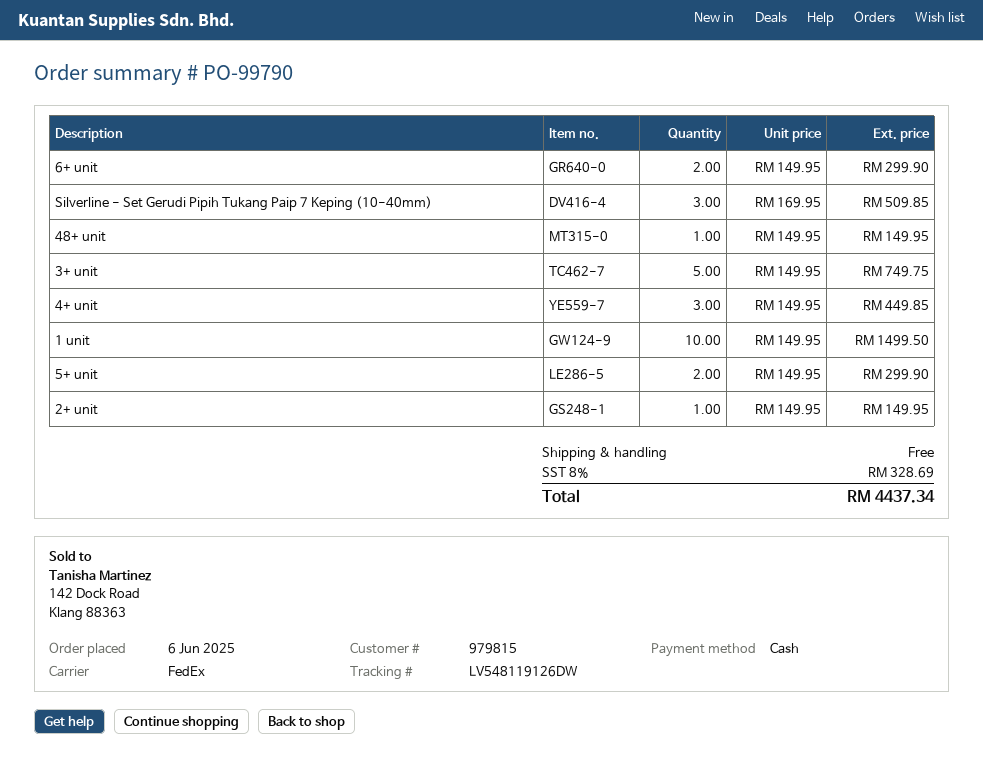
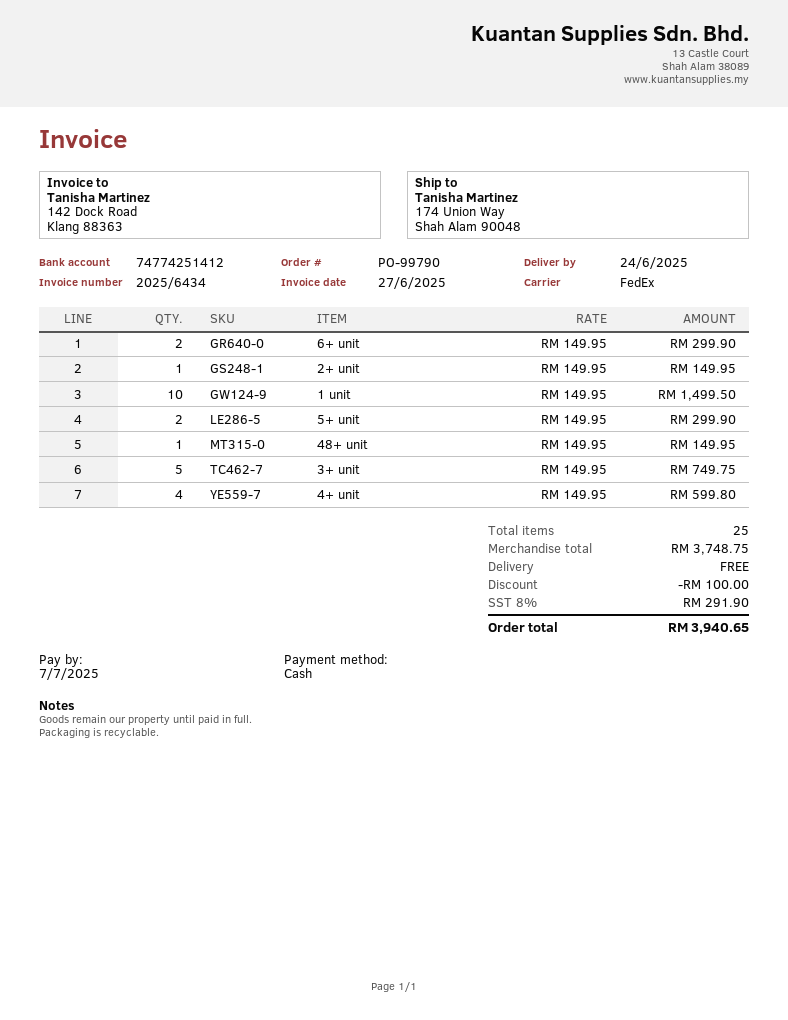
Silverline - Set Gerudi Pipih Tukang Paip 7 Keping (10-40mm): 3 x 169.95 = 509.85 -> none
4+ unit: 3 x 149.95 = 449.85 -> 4 x 149.95 = 599.80
discount: none -> 100.00
tax: 8% = 328.69 -> 8% = 291.90
total: 4437.34 -> 3940.65

